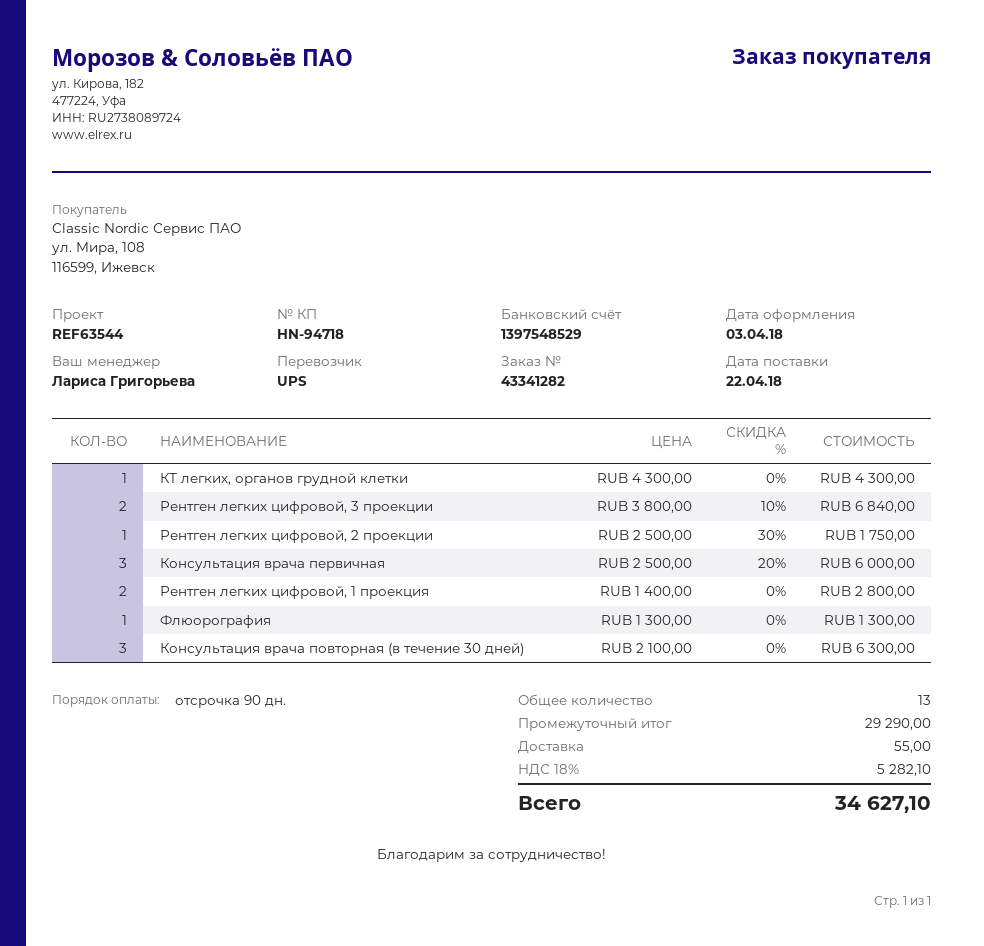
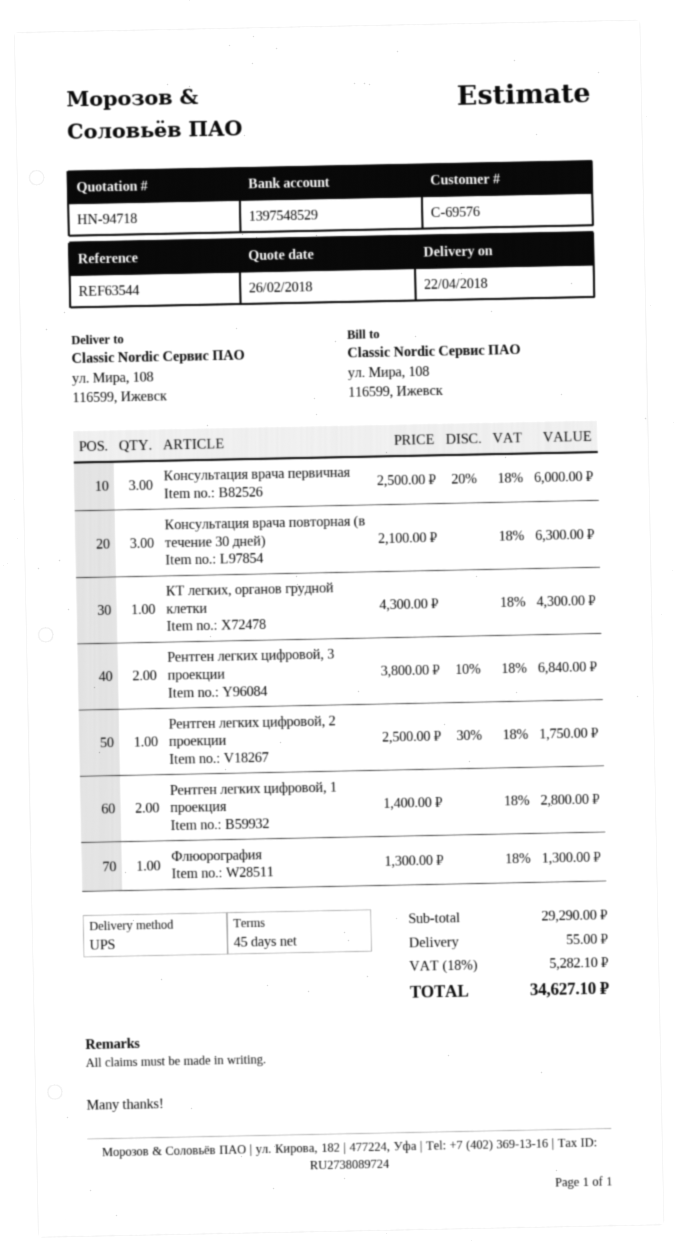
payment terms: 90 days -> 45 days

